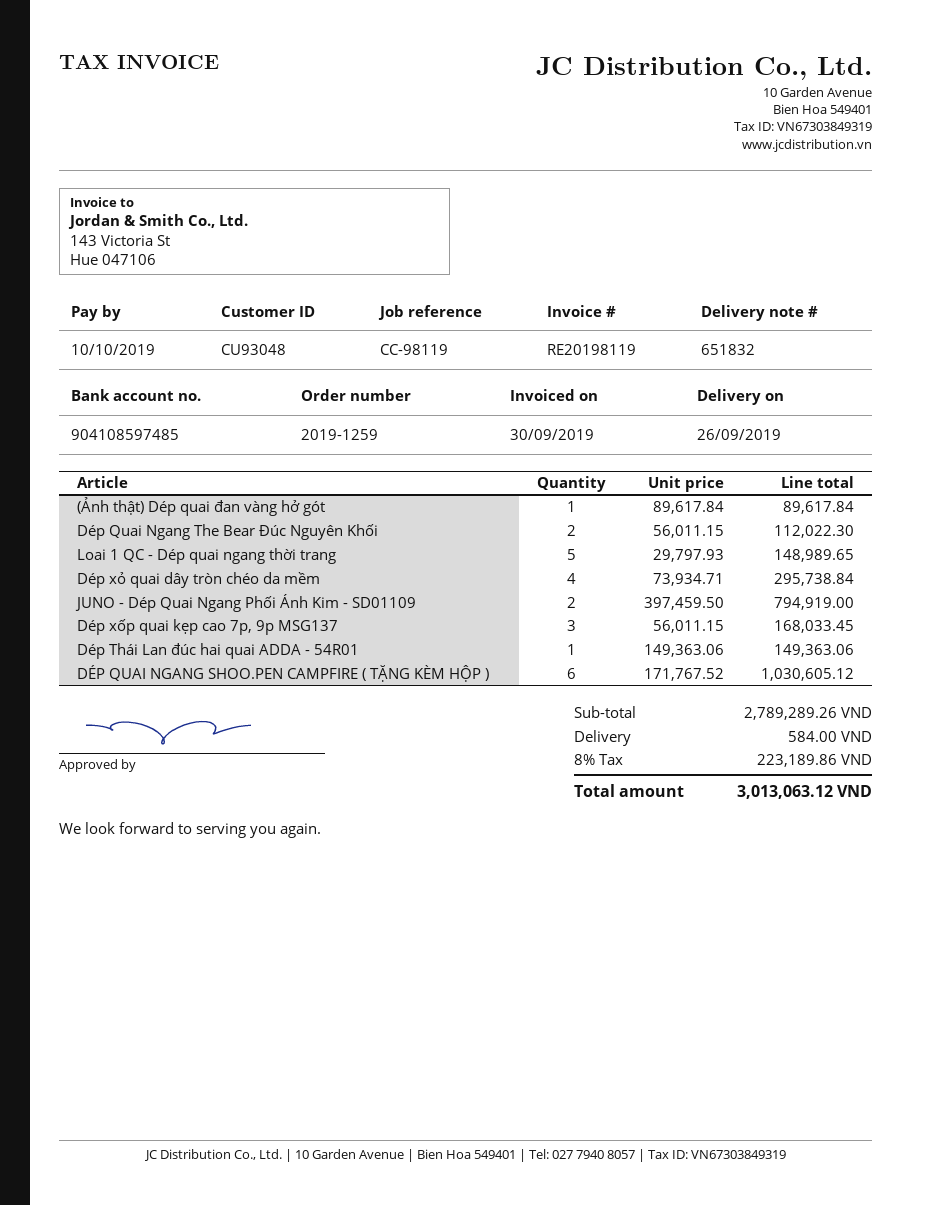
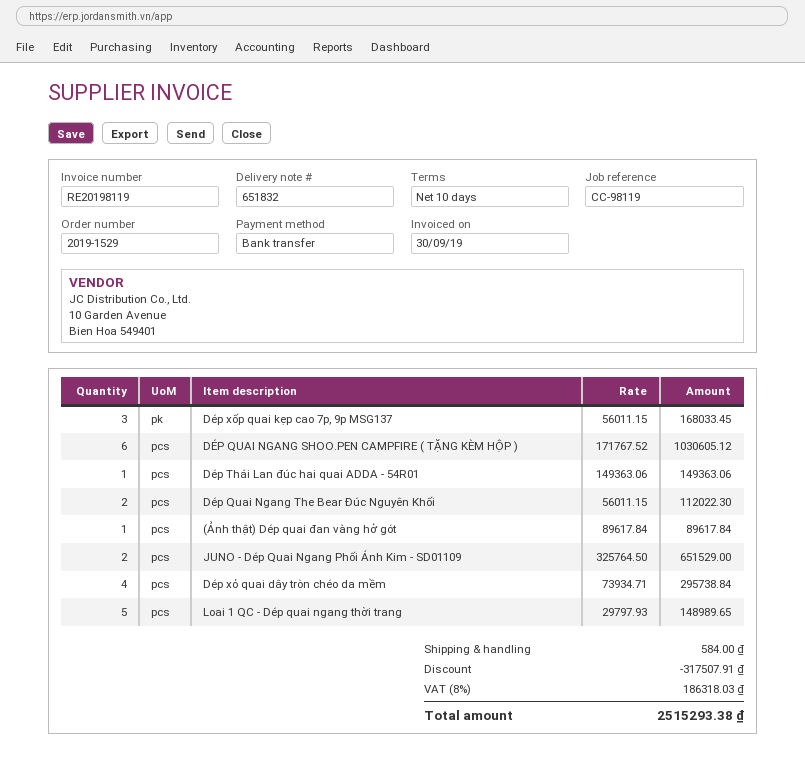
order number: 2019-1259 -> 2019-1529
JUNO - Dép Quai Ngang Phối Ánh Kim - SD01109: 2 x 397459.50 = 794919.00 -> 2 x 325764.50 = 651529.00
discount: none -> 317507.91
tax: 8% = 223189.86 -> 8% = 186318.03
total: 3013063.12 -> 2515293.38

